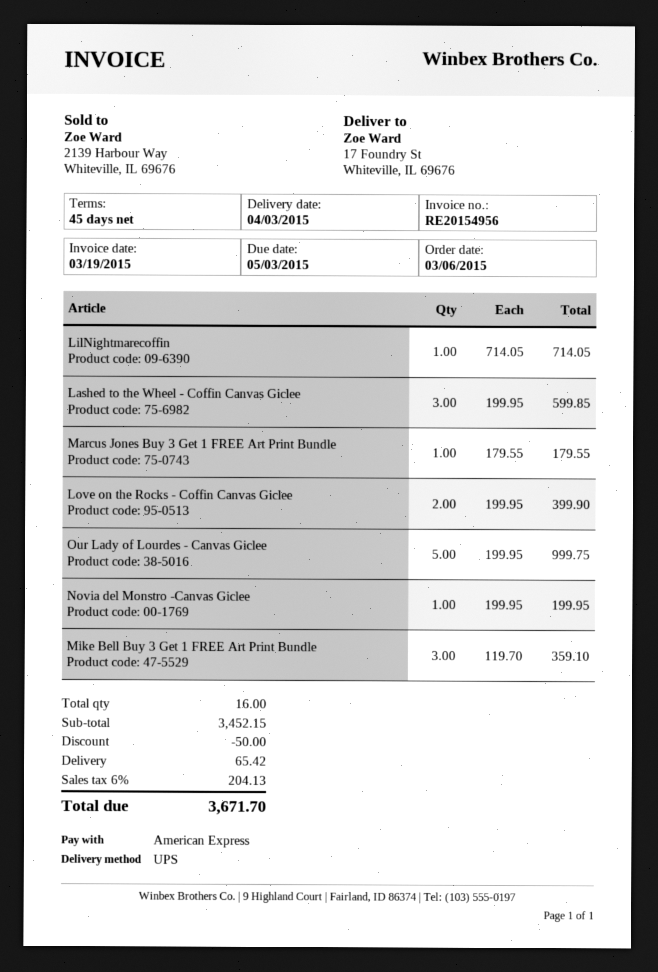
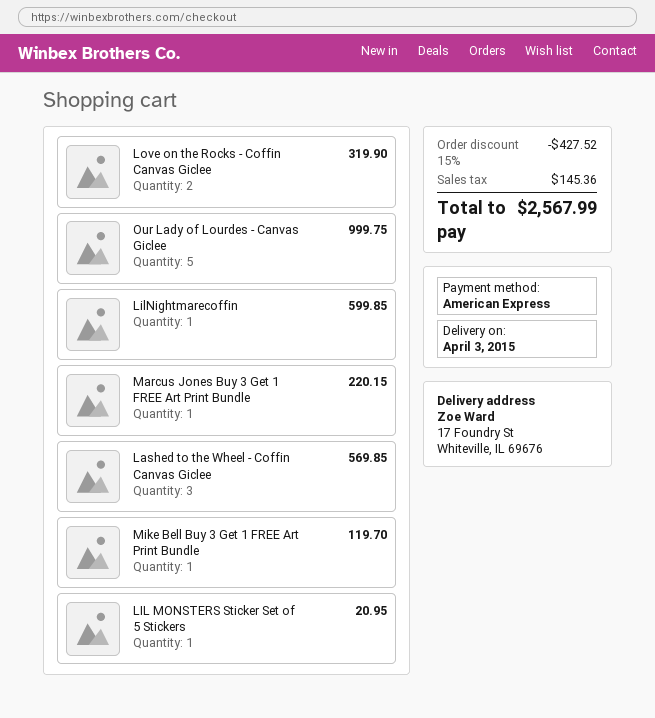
LilNightmarecoffin: 1 for 714.05 -> 1 for 599.85
Lashed to the Wheel - Coffin Canvas Giclee: 3 for 599.85 -> 3 for 569.85
Marcus Jones Buy 3 Get 1 FREE Art Print Bundle: 1 for 179.55 -> 1 for 220.15
Love on the Rocks - Coffin Canvas Giclee: 2 for 399.90 -> 2 for 319.90
Novia del Monstro -Canvas Giclee: 1 for 199.95 -> none
Mike Bell Buy 3 Get 1 FREE Art Print Bundle: 3 for 359.10 -> 1 for 119.70
LIL MONSTERS Sticker Set of 5 Stickers: none -> 1 for 20.95
discount: 50.00 -> 427.52
shipping: 65.42 -> none
tax: 204.13 -> 145.36
total: 3671.70 -> 2567.99

